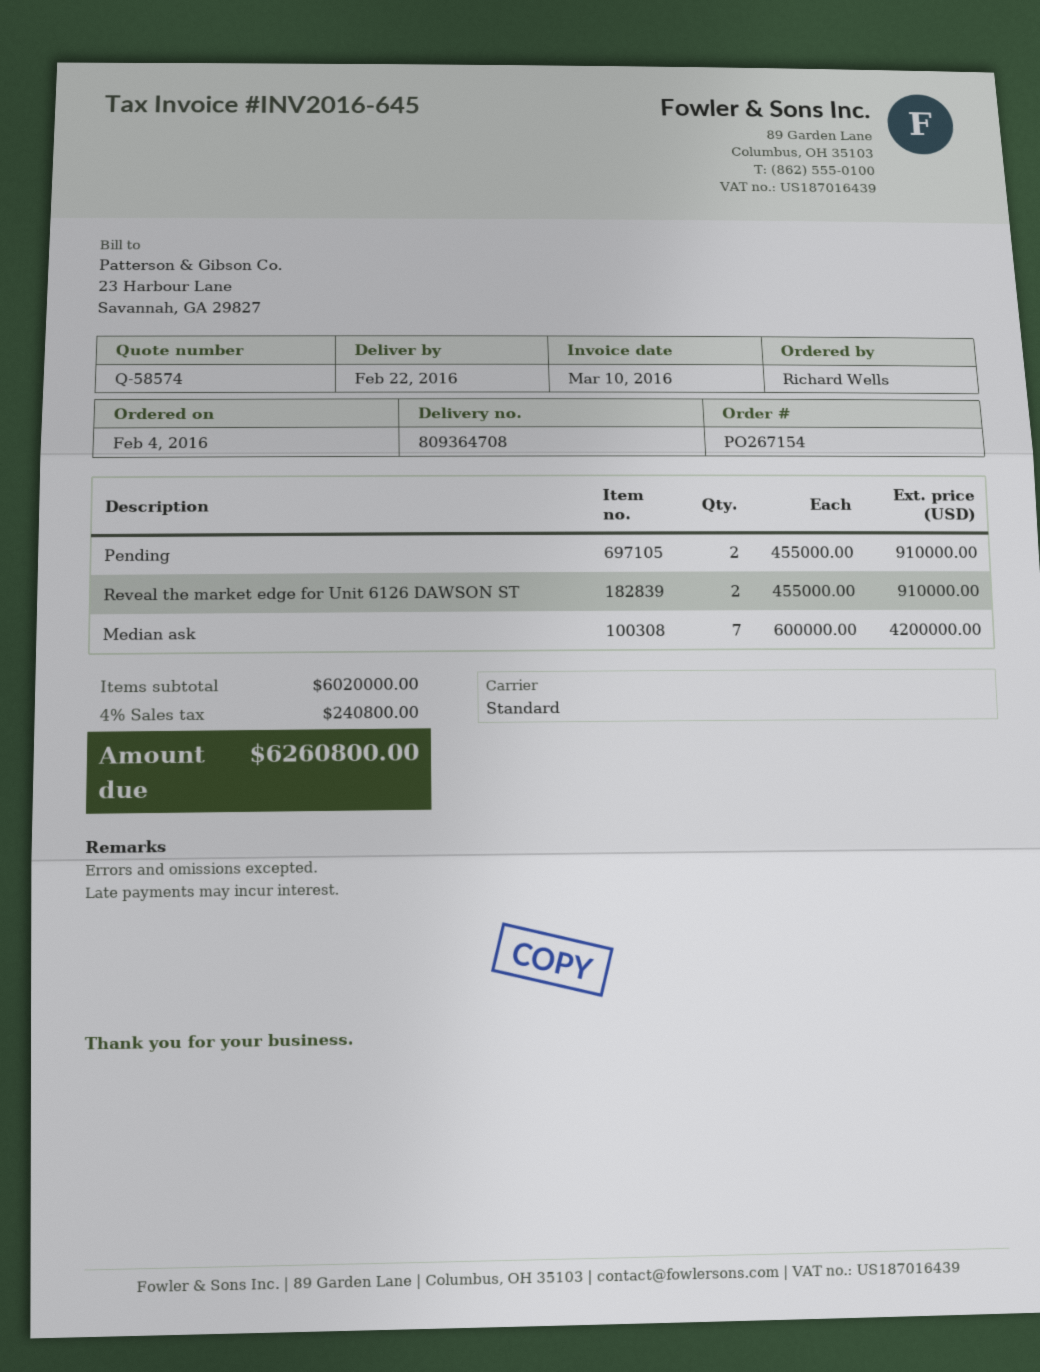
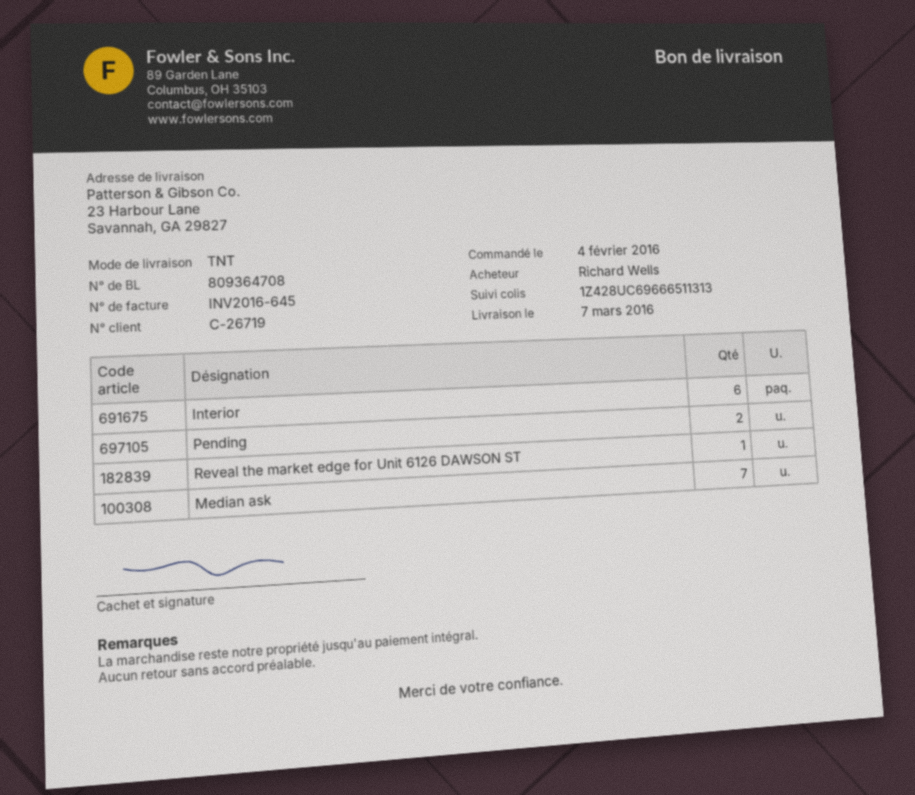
delivery date: 2016-02-22 -> 2016-03-07
shipping method: standard -> TNT
Reveal the market edge for Unit 6126 DAWSON ST: 2 -> 1
Interior: none -> 6

